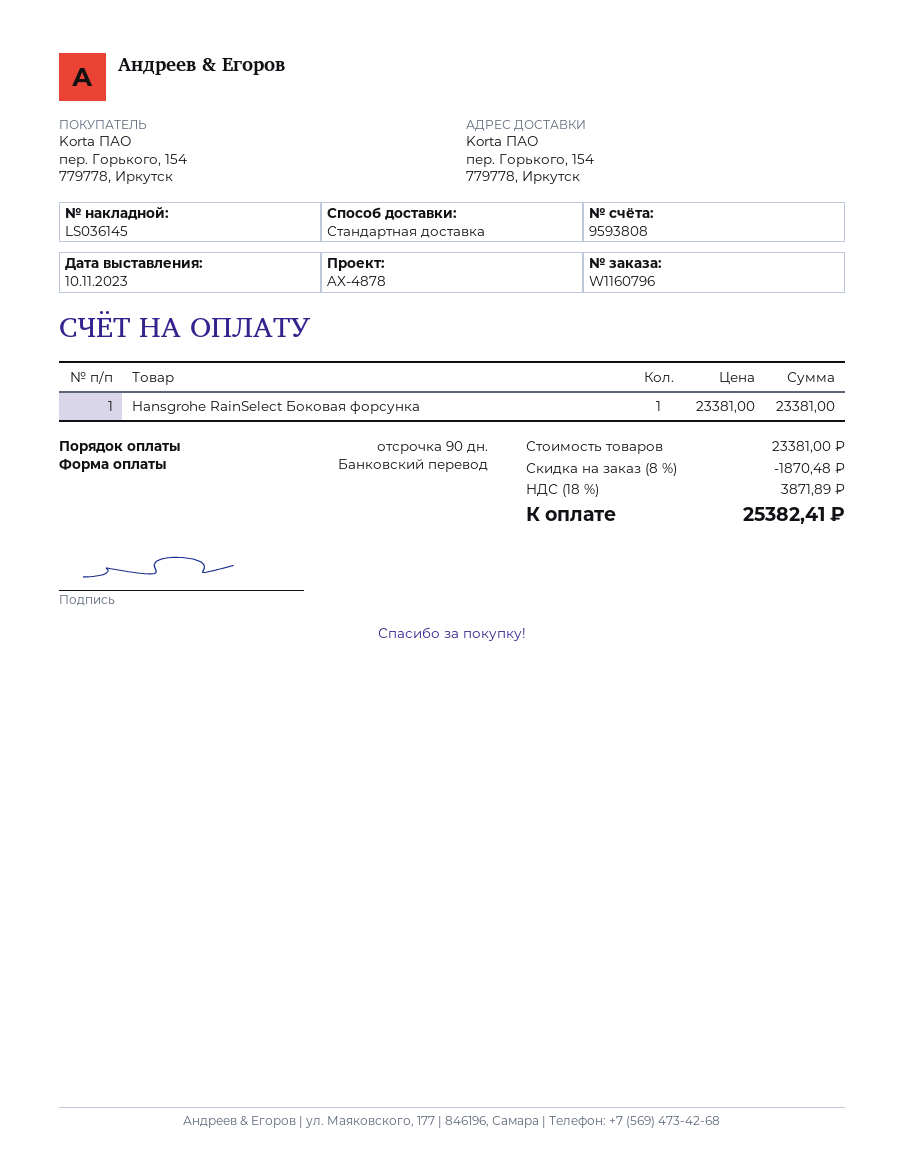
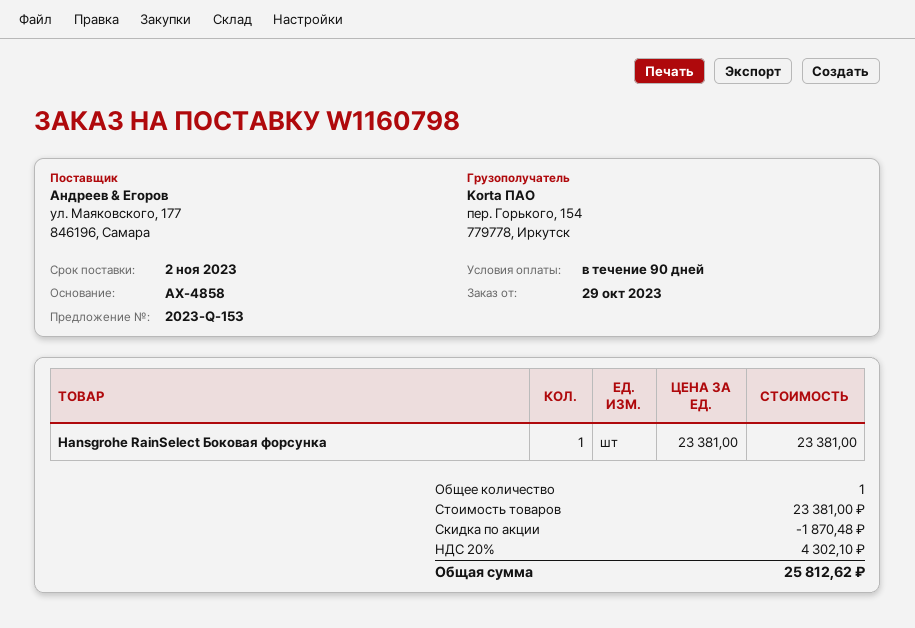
order number: W1160796 -> W1160798
reference: AX-4878 -> AX-4858
tax: 18% = 3871.89 -> 20% = 4302.10
total: 25382.41 -> 25812.62

